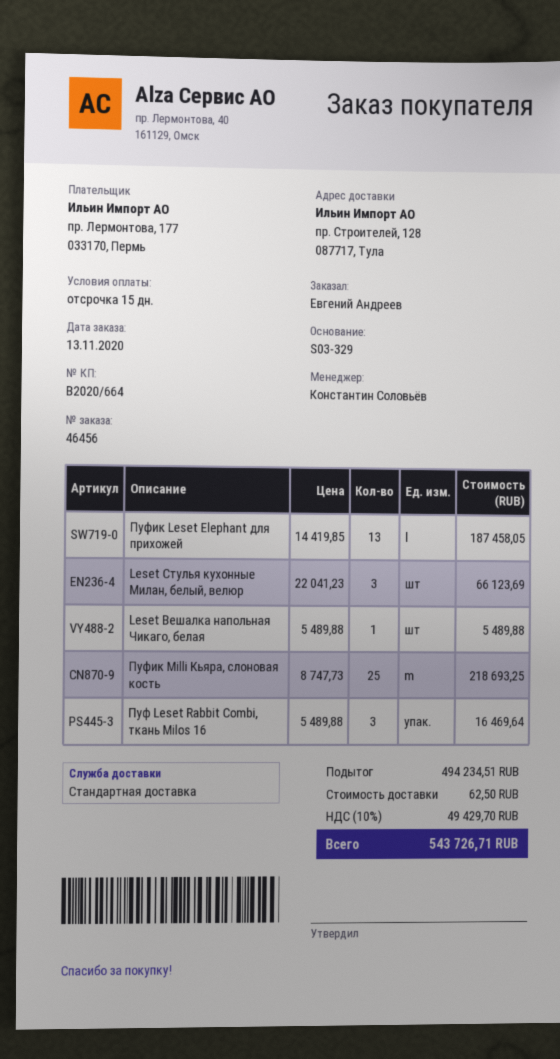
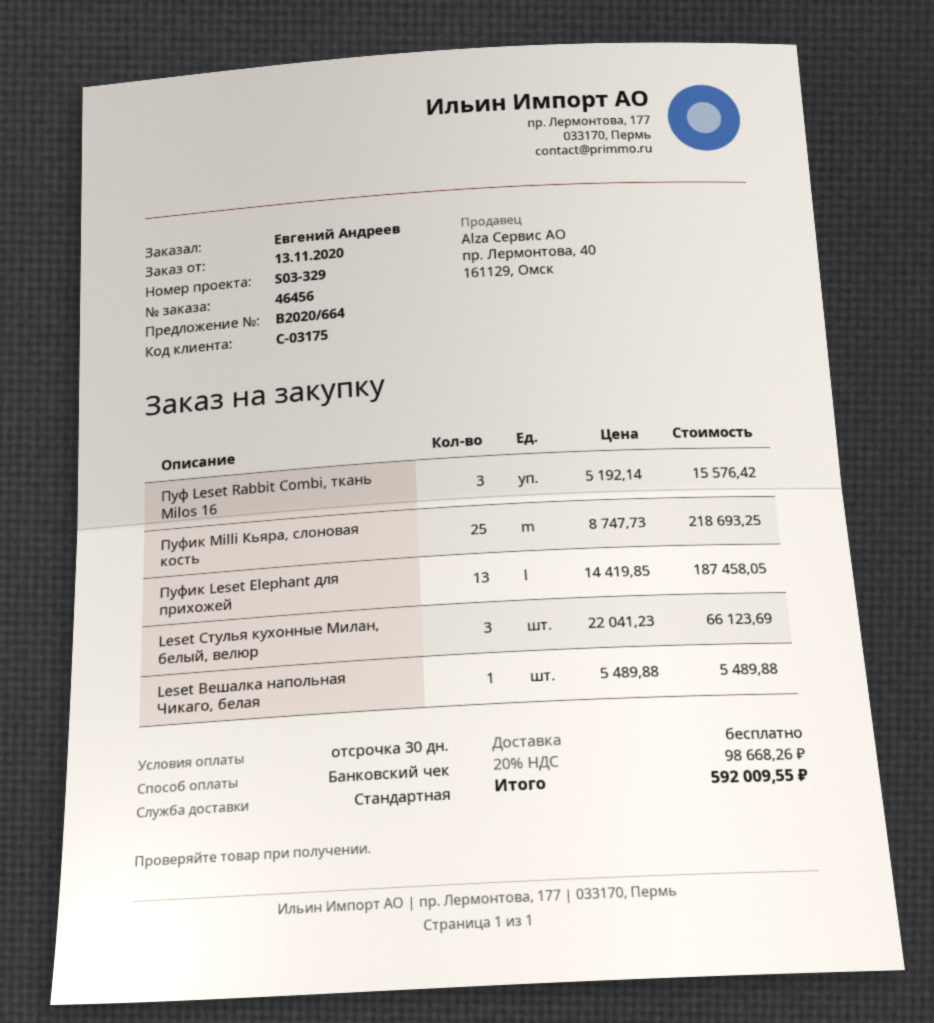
payment terms: 15 days -> 30 days
Пуф Leset Rabbit Combi, ткань Milos 16: 3 x 5489.88 = 16469.64 -> 3 x 5192.14 = 15576.42
shipping: 62.50 -> 0.00
tax: 10% = 49429.70 -> 20% = 98668.26
total: 543726.71 -> 592009.55

